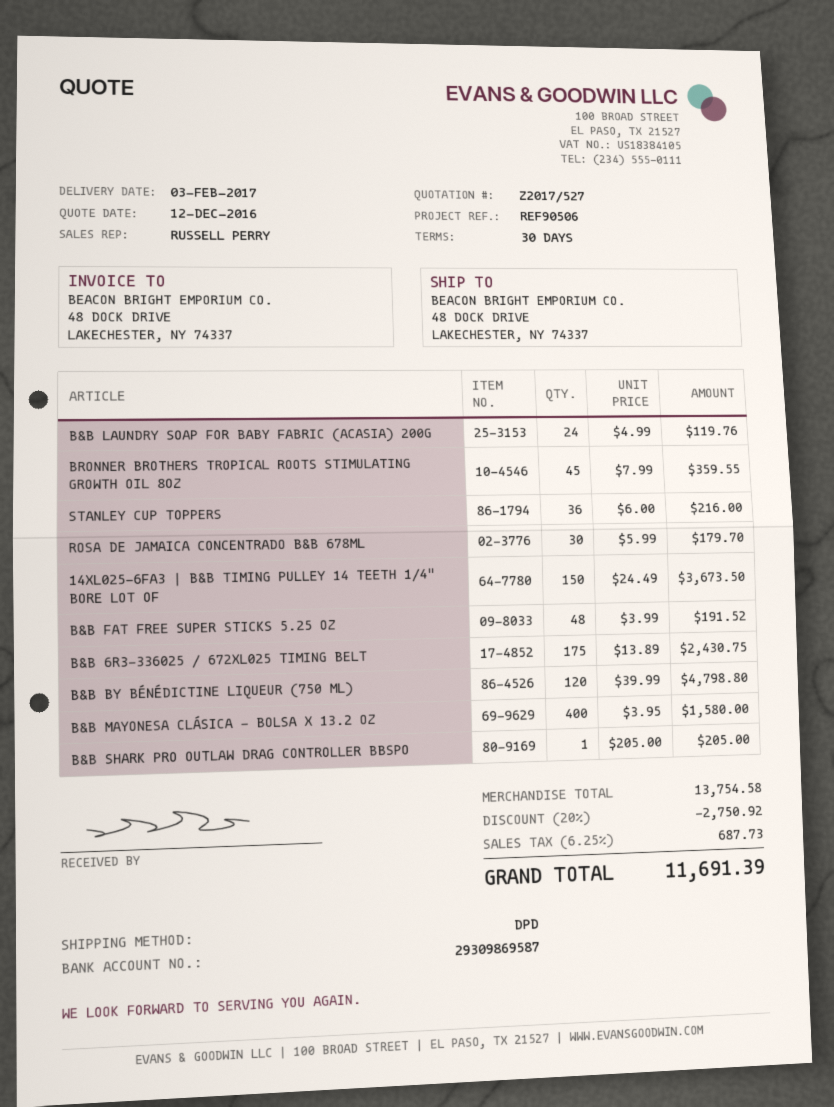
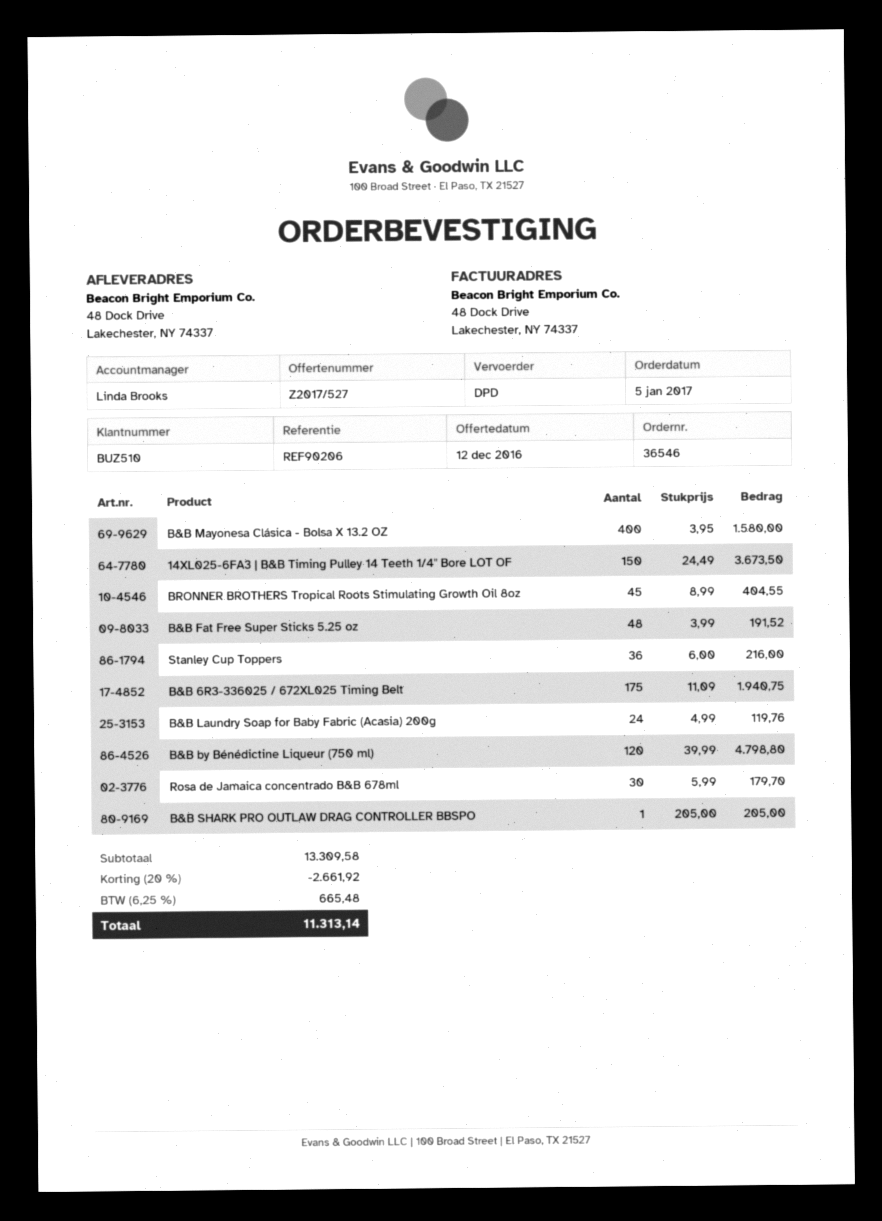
reference: REF90506 -> REF90206
sales rep: RUSSELL PERRY -> Linda Brooks
BRONNER BROTHERS TROPICAL ROOTS STIMULATING GROWTH OIL 8OZ: 45 x 7.99 = 359.55 -> 45 x 8.99 = 404.55
B&B 6R3-336025 / 672XL025 TIMING BELT: 175 x 13.89 = 2430.75 -> 175 x 11.09 = 1940.75
subtotal: 13754.58 -> 13309.58
discount: 20% = 2750.92 -> 20% = 2661.92
tax: 6.25% = 687.73 -> 6.25% = 665.48
total: 11691.39 -> 11313.14

